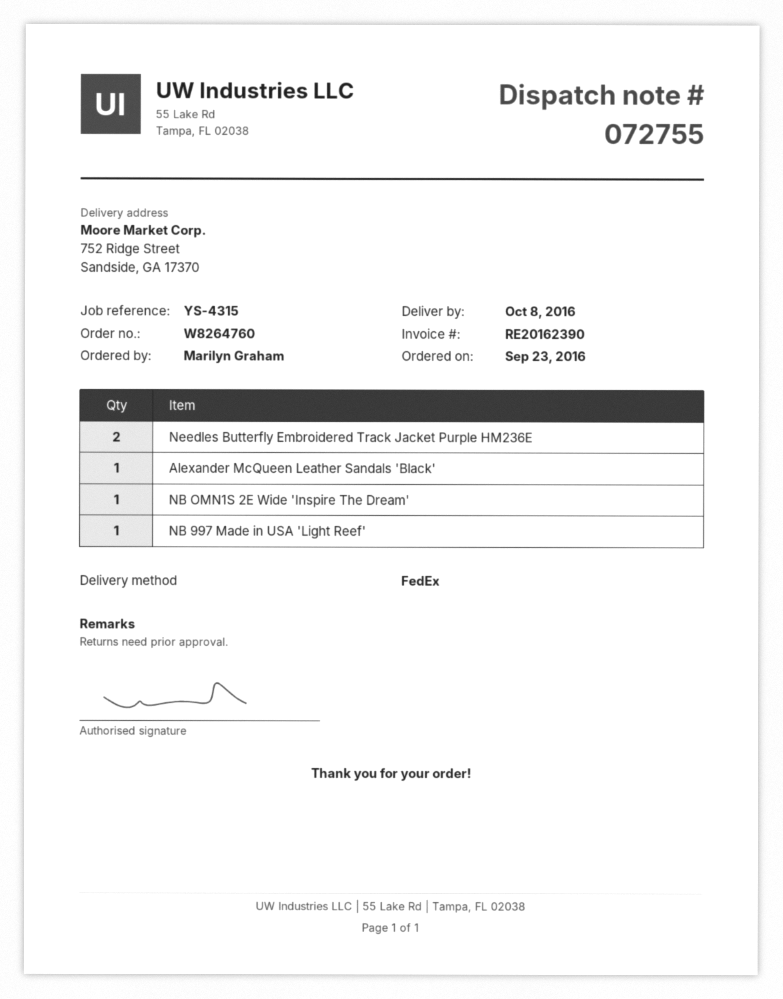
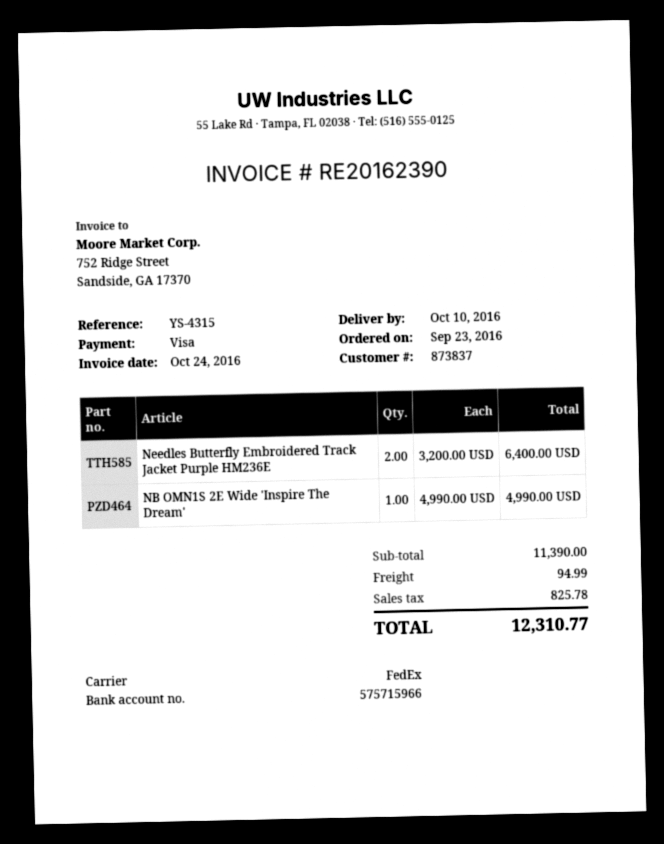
delivery date: 2016-10-08 -> 2016-10-10
Alexander McQueen Leather Sandals 'Black': 1 -> none
NB 997 Made in USA 'Light Reef': 1 -> none

